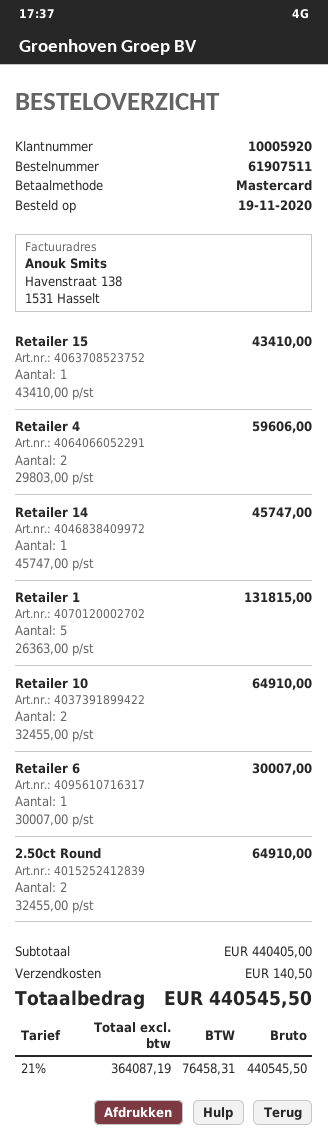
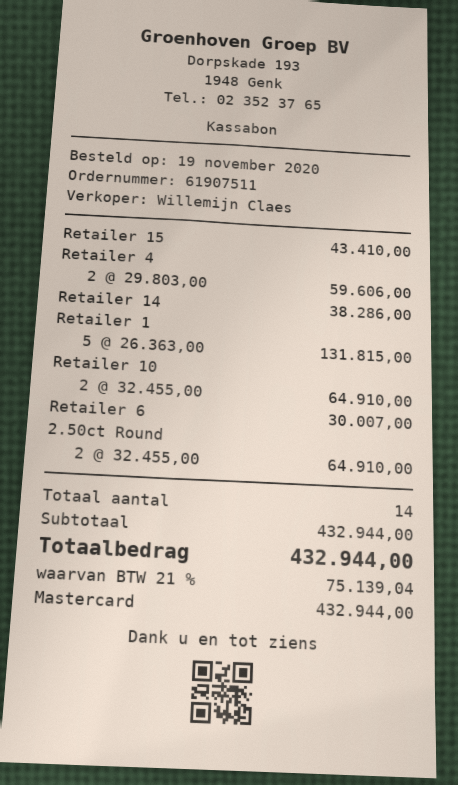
Retailer 14: 1 x 45747.00 = 45747.00 -> 1 x 38286.00 = 38286.00
subtotal: 440405.00 -> 432944.00
shipping: 140.50 -> none
tax: 21% = 76458.31 -> 21% = 75139.04
total: 440545.50 -> 432944.00

